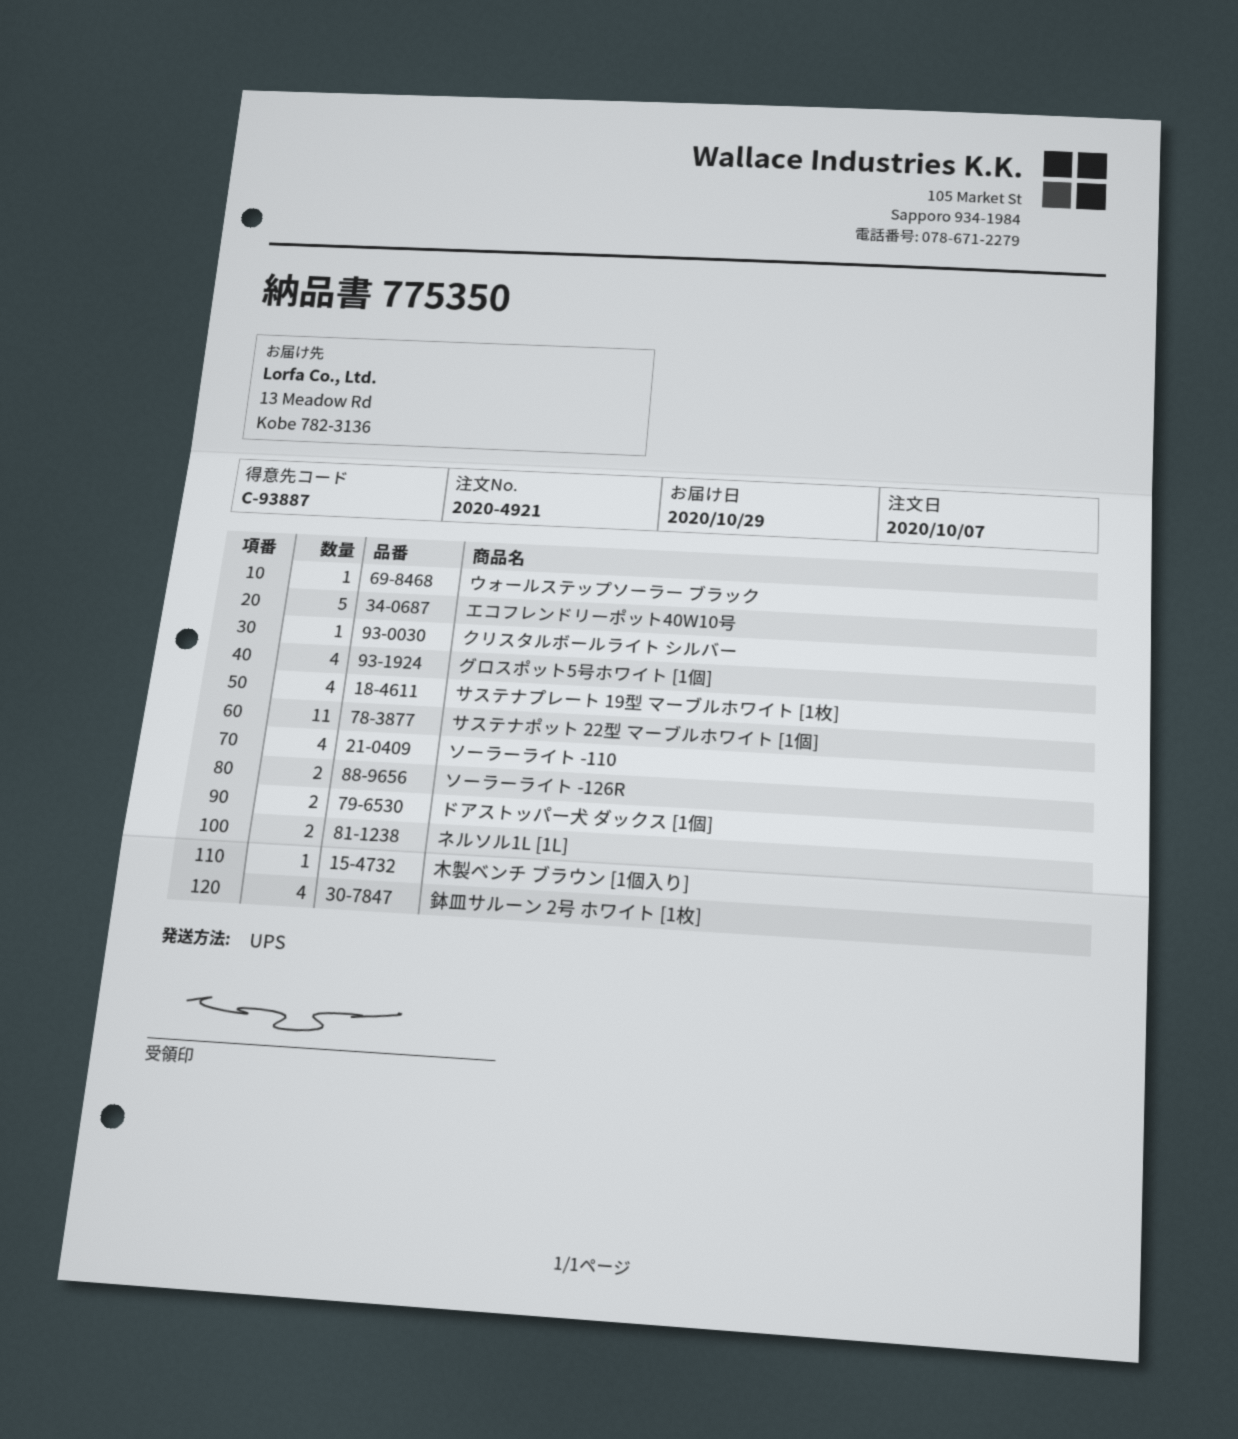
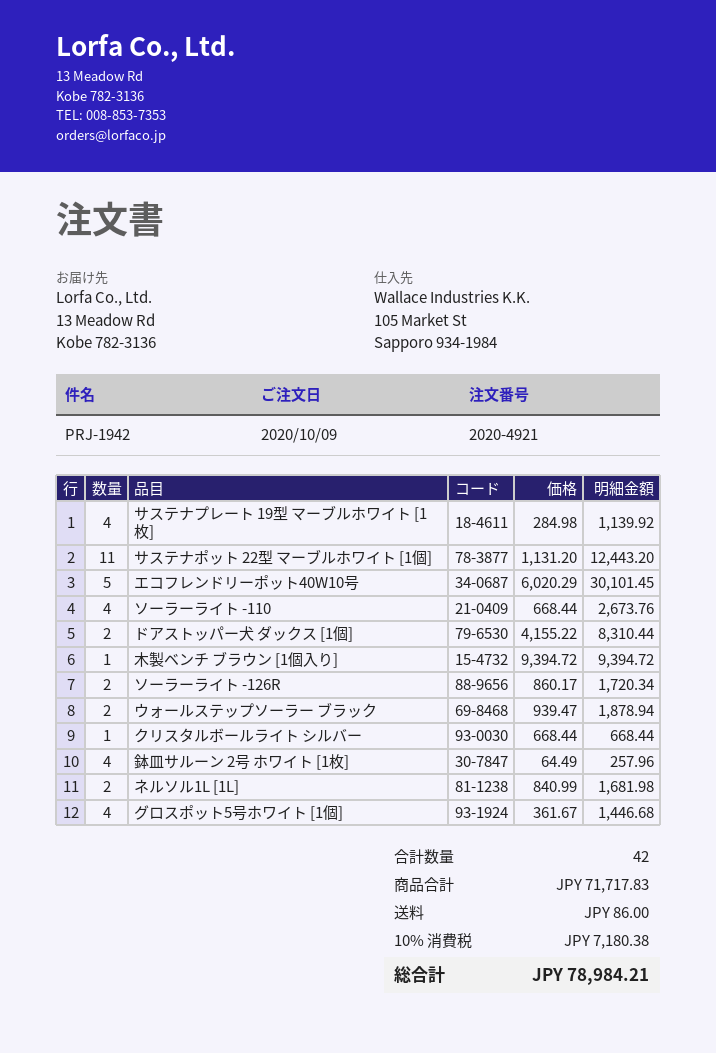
order date: 2020-10-07 -> 2020-10-09
ウォールステップソーラー ブラック: 1 -> 2

